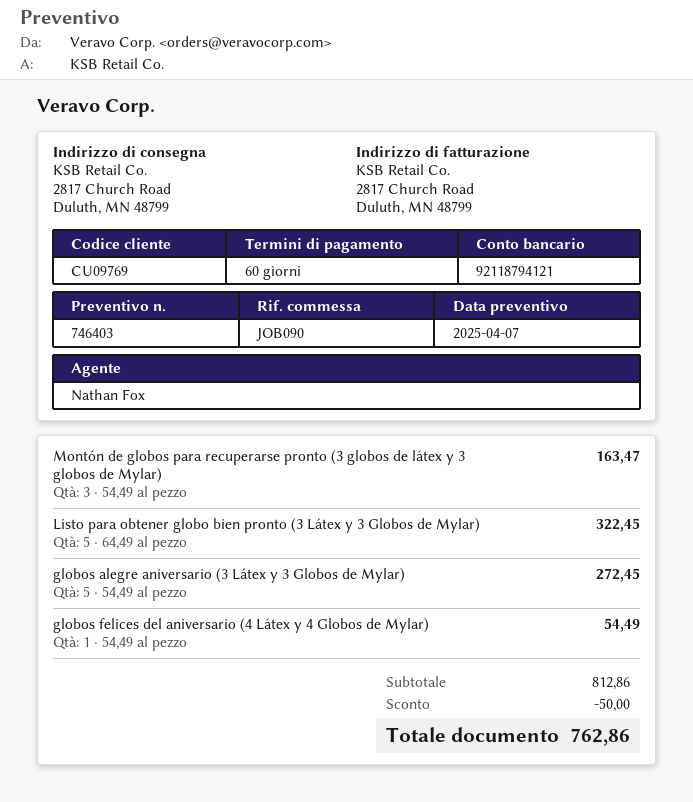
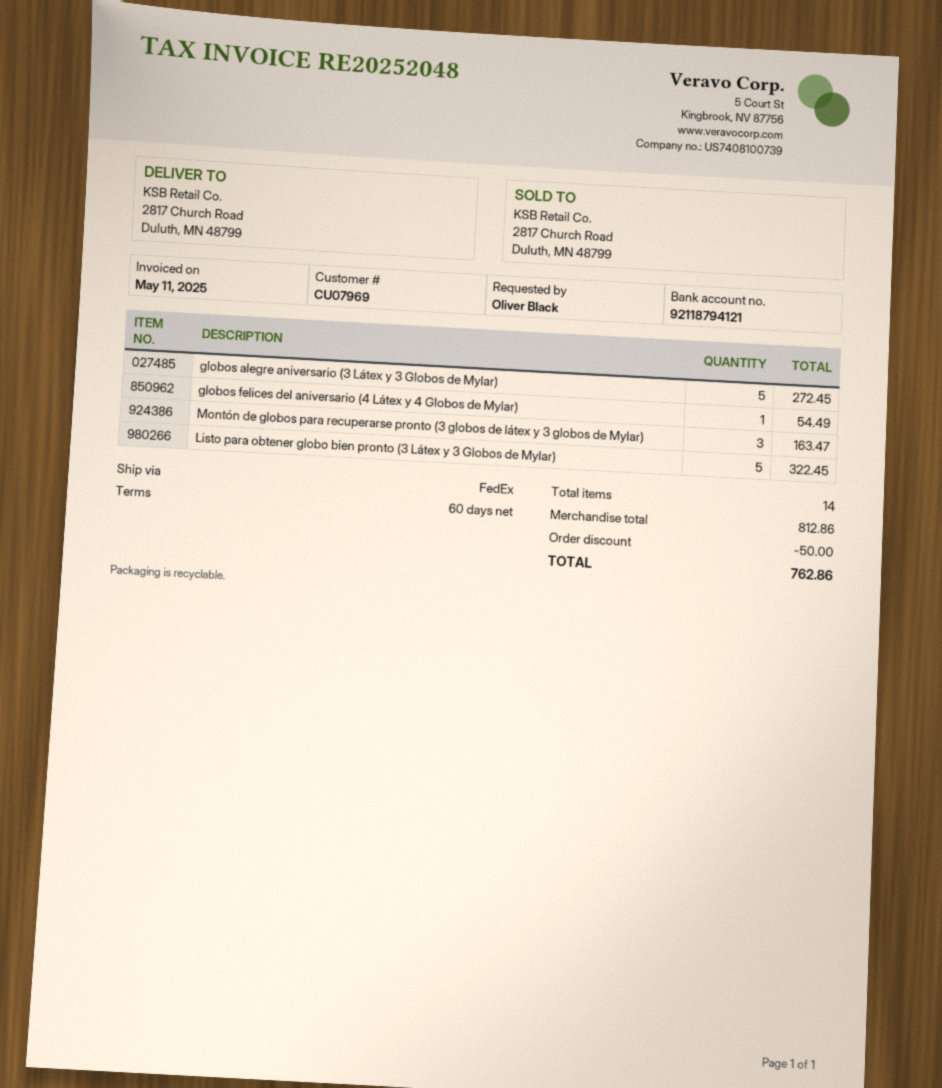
customer number: CU09769 -> CU07969

